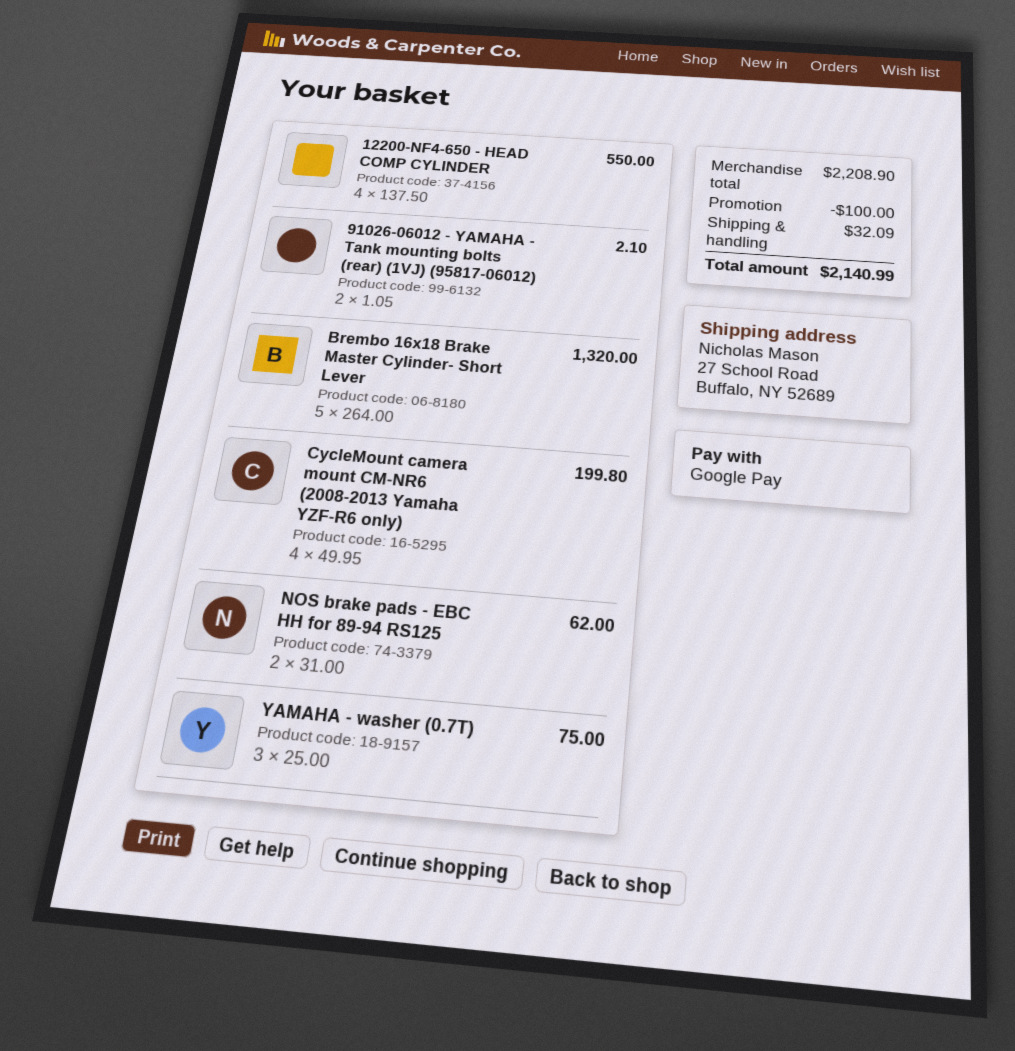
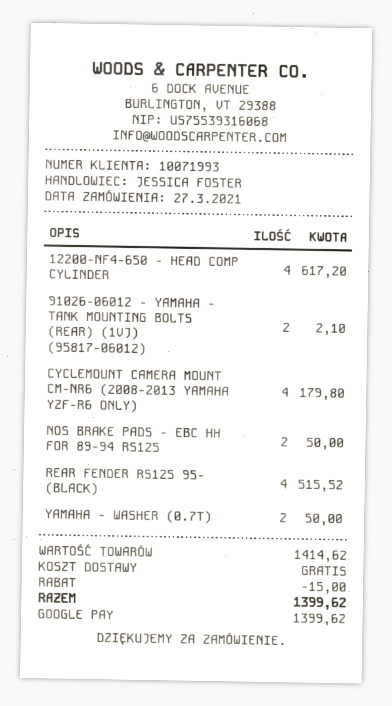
12200-NF4-650 - HEAD COMP CYLINDER: 4 for 550.00 -> 4 for 617.20
Brembo 16x18 Brake Master Cylinder- Short Lever: 5 for 1320.00 -> none
CycleMount camera mount CM-NR6 (2008-2013 Yamaha YZF-R6 only): 4 for 199.80 -> 4 for 179.80
NOS brake pads - EBC HH for 89-94 RS125: 2 for 62.00 -> 2 for 50.00
YAMAHA - washer (0.7T): 3 for 75.00 -> 2 for 50.00
REAR FENDER RS125 95- (BLACK): none -> 4 for 515.52
subtotal: 2208.90 -> 1414.62
discount: 100.00 -> 15.00
shipping: 32.09 -> 0.00
total: 2140.99 -> 1399.62

